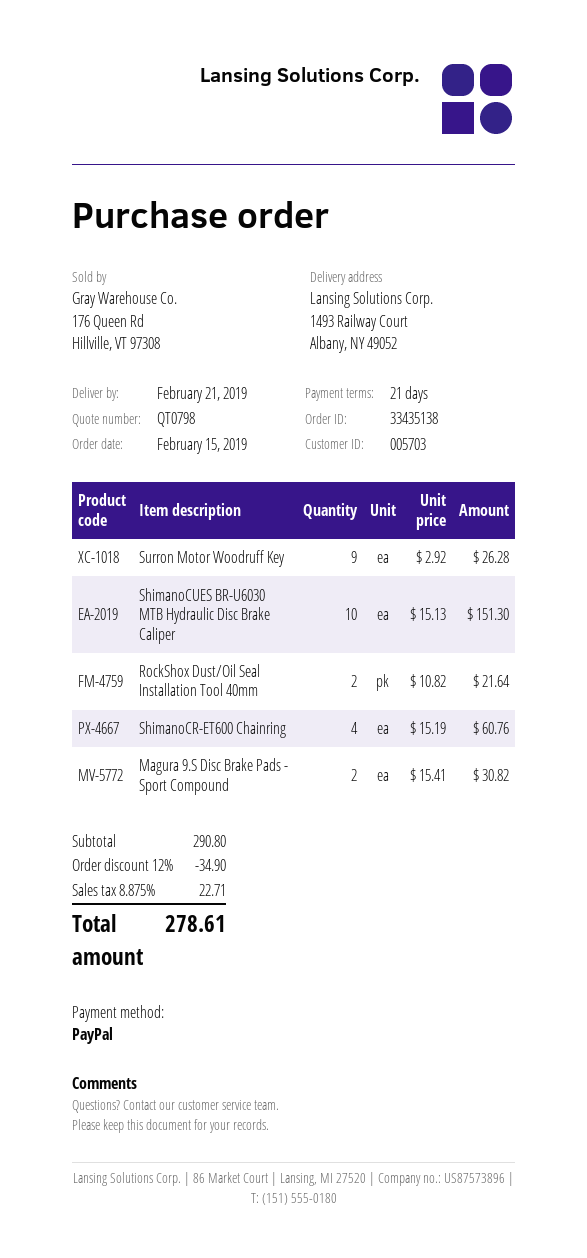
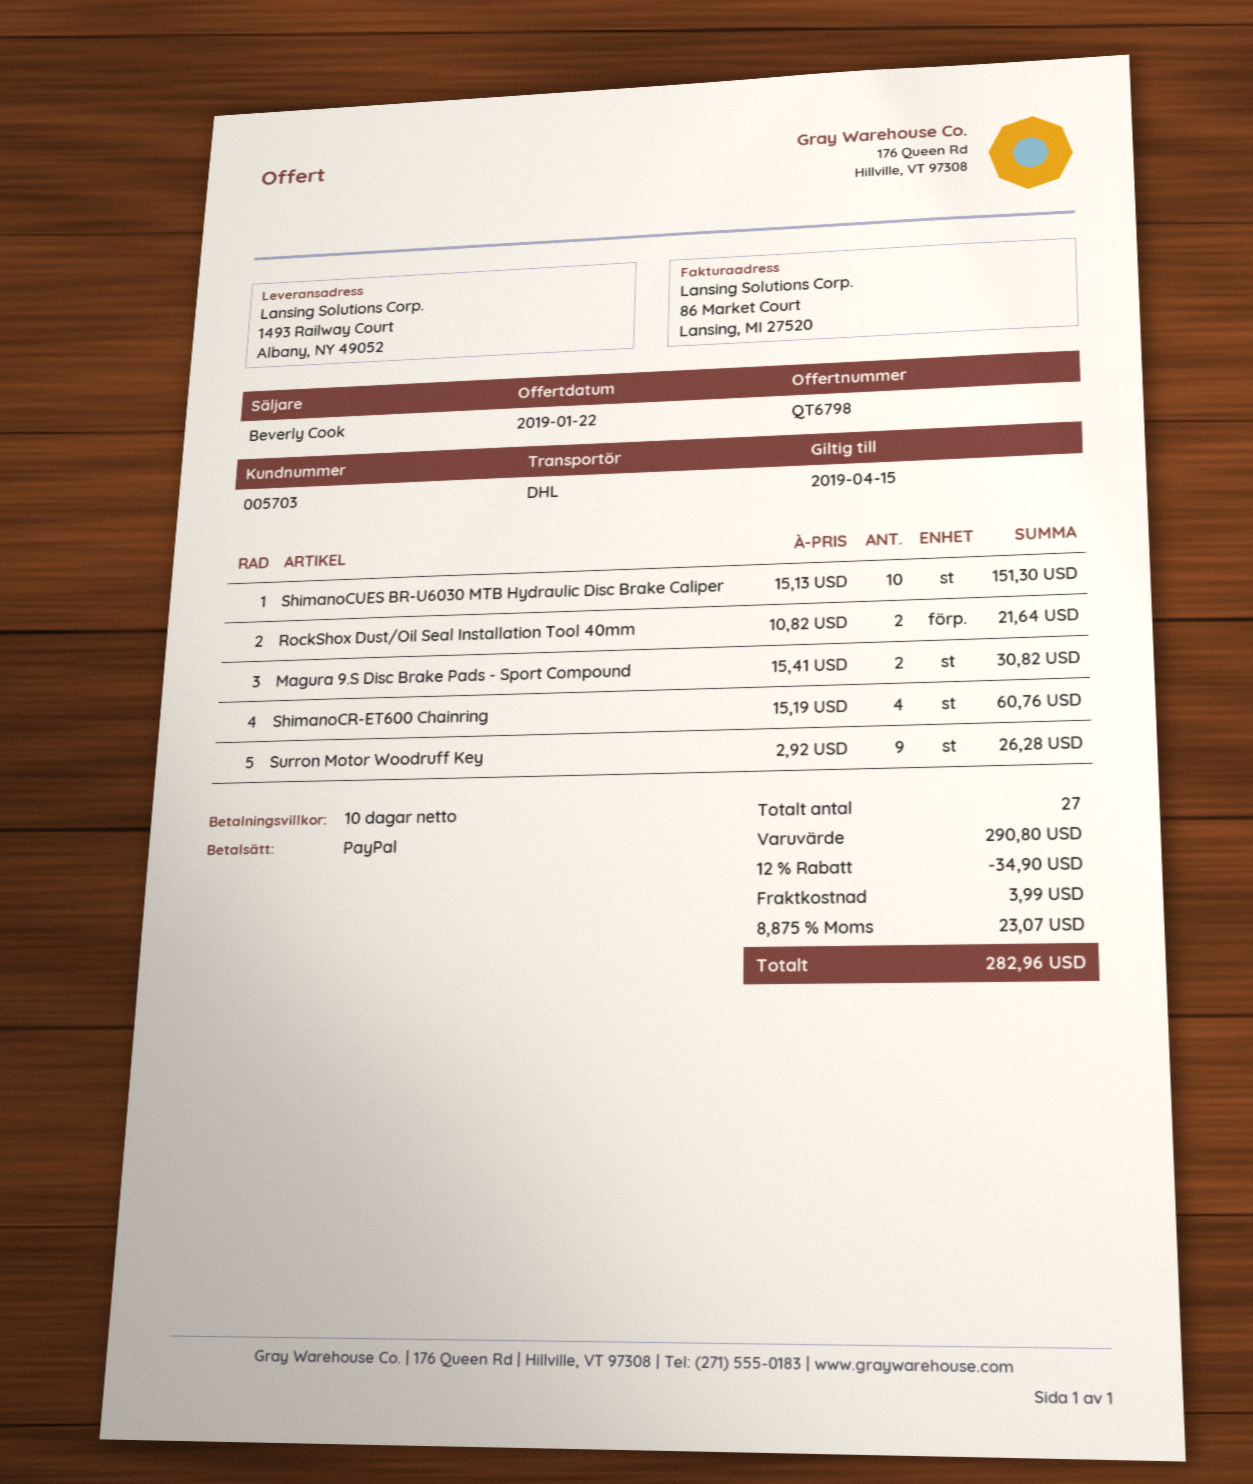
quote number: QT0798 -> QT6798
payment terms: 21 days -> 10 days
shipping: none -> 3.99
tax: 8.875% = 22.71 -> 8.875% = 23.07
total: 278.61 -> 282.96

